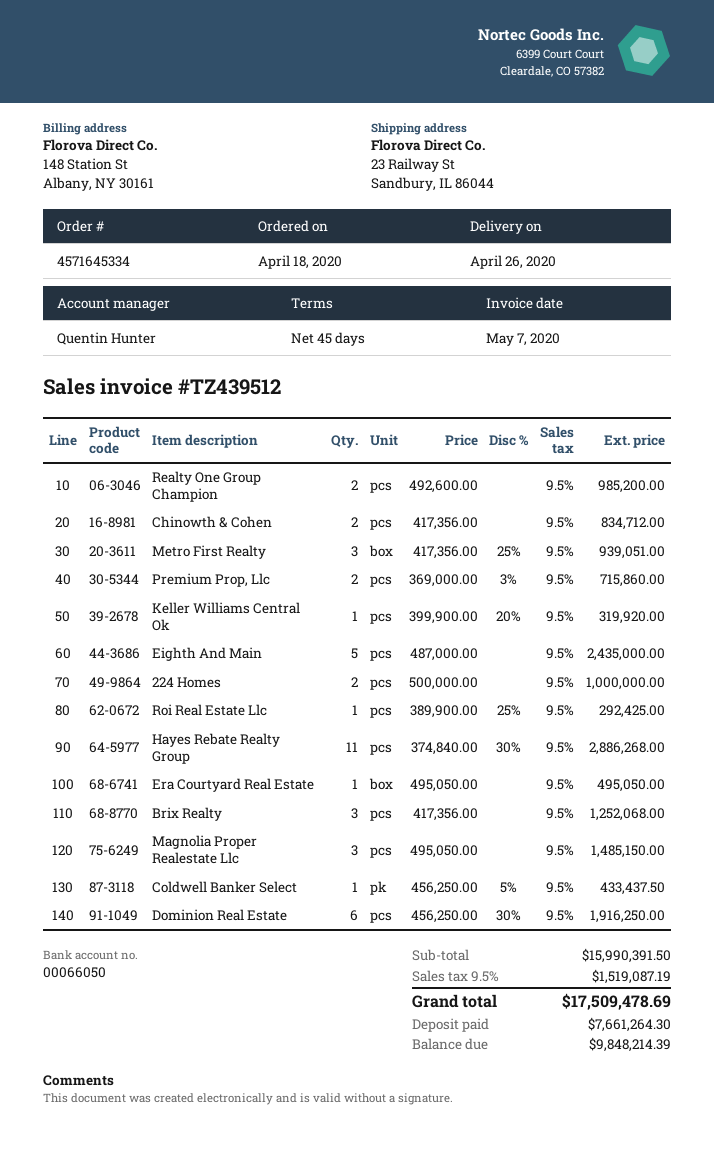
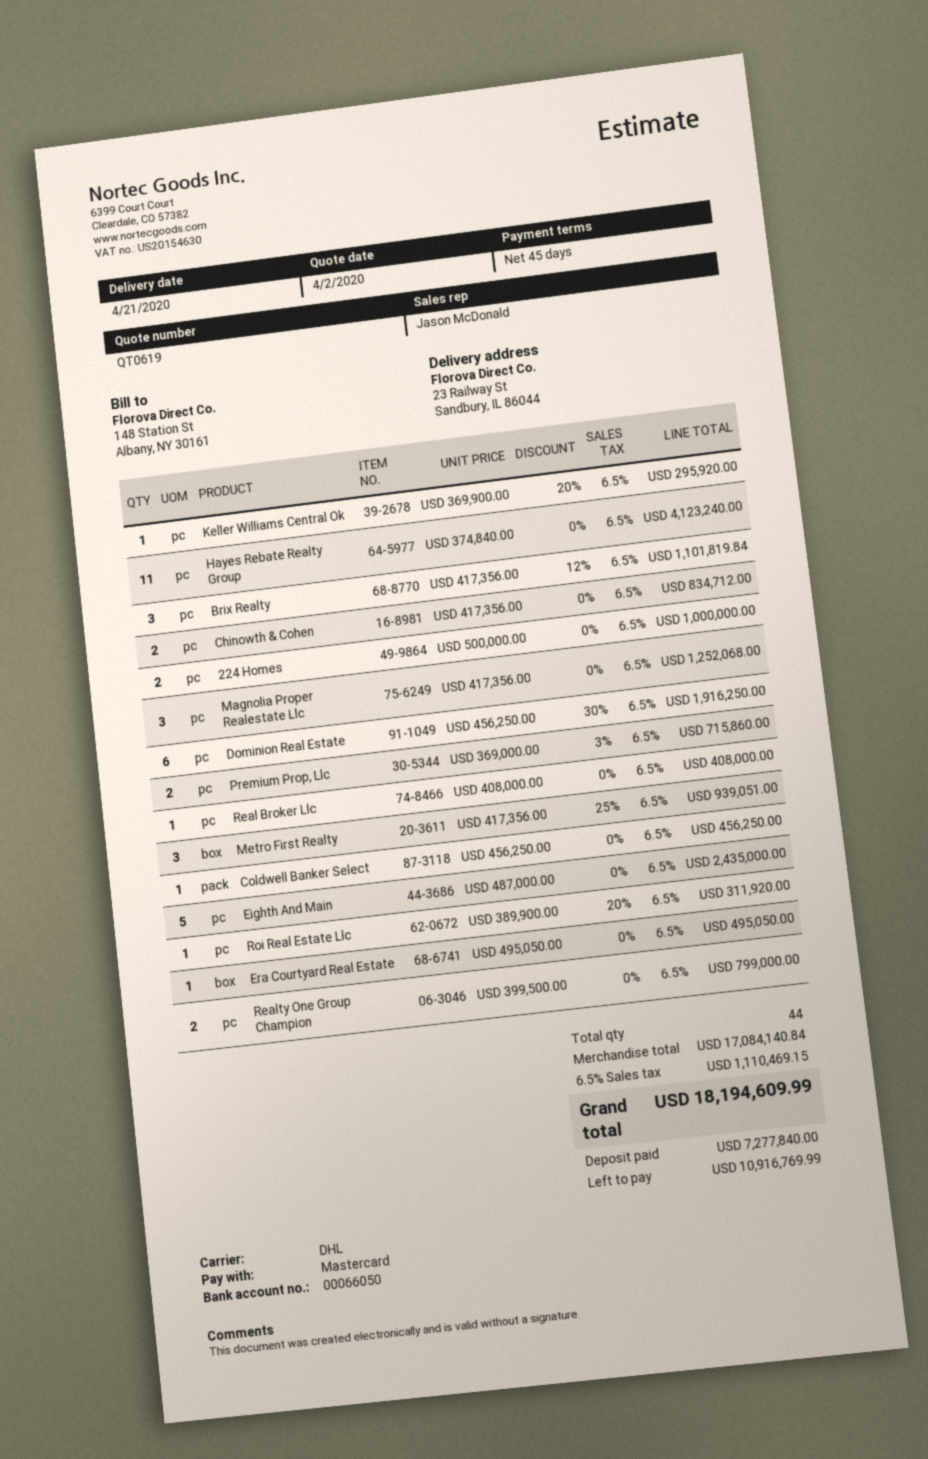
delivery date: 2020-04-26 -> 2020-04-21
sales rep: Quentin Hunter -> Jason McDonald
Realty One Group Champion: 2 x 492600.00 = 985200.00 -> 2 x 399500.00 = 799000.00
Keller Williams Central Ok: 1 x 399900.00 - 20% = 319920.00 -> 1 x 369900.00 - 20% = 295920.00
Roi Real Estate Llc: 1 x 389900.00 - 25% = 292425.00 -> 1 x 389900.00 - 20% = 311920.00
Hayes Rebate Realty Group: 11 x 374840.00 - 30% = 2886268.00 -> 11 x 374840.00 = 4123240.00
Brix Realty: 3 x 417356.00 = 1252068.00 -> 3 x 417356.00 - 12% = 1101819.84
Magnolia Proper Realestate Llc: 3 x 495050.00 = 1485150.00 -> 3 x 417356.00 = 1252068.00
Coldwell Banker Select: 1 x 456250.00 - 5% = 433437.50 -> 1 x 456250.00 = 456250.00
Real Broker Llc: none -> 1 x 408000.00 = 408000.00
subtotal: 15990391.50 -> 17084140.84
tax: 9.5% = 1519087.19 -> 6.5% = 1110469.15
total: 17509478.69 -> 18194609.99
deposit: 7661264.30 -> 7277840.00
balance: 9848214.39 -> 10916769.99

